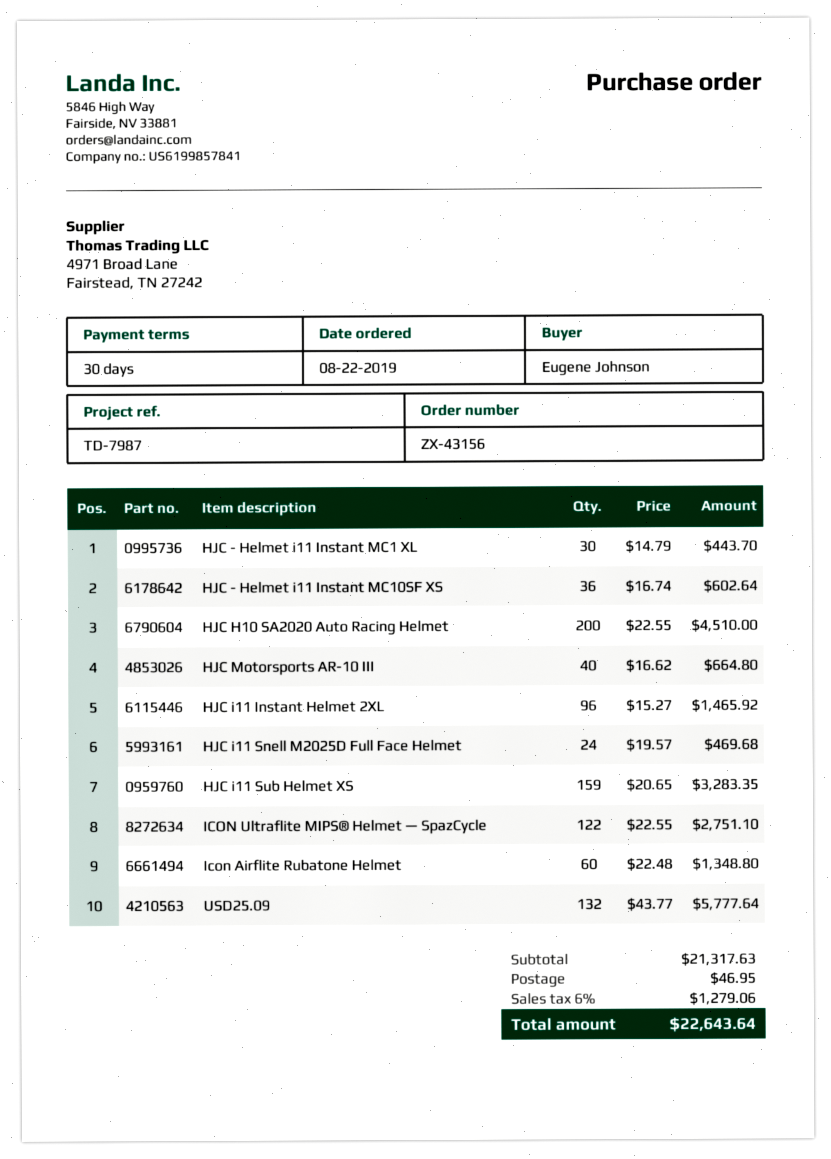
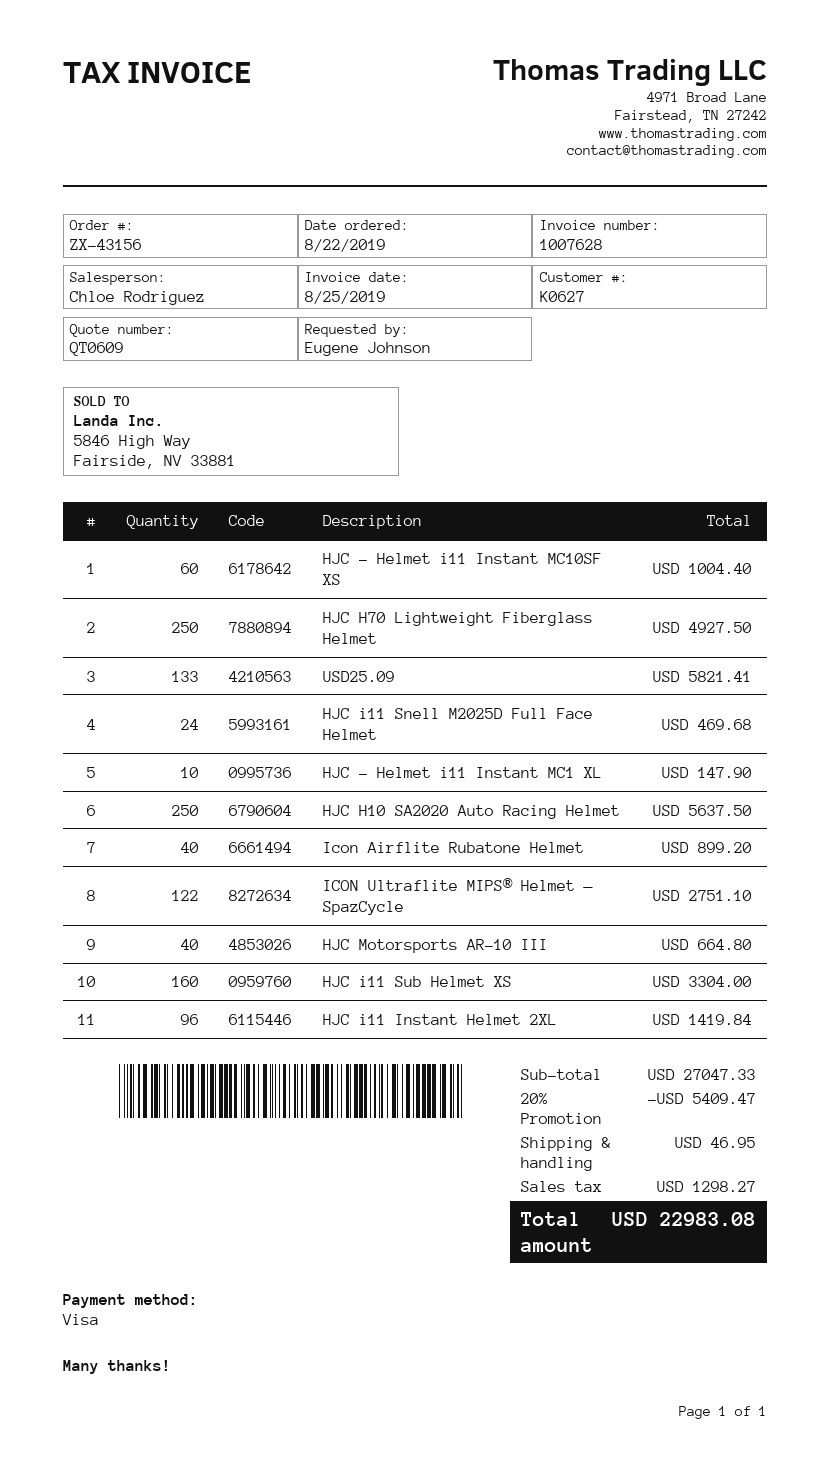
HJC - Helmet i11 Instant MC1 XL: 30 for 443.70 -> 10 for 147.90
HJC - Helmet i11 Instant MC10SF XS: 36 for 602.64 -> 60 for 1004.40
HJC H10 SA2020 Auto Racing Helmet: 200 for 4510.00 -> 250 for 5637.50
HJC i11 Instant Helmet 2XL: 96 for 1465.92 -> 96 for 1419.84
HJC i11 Sub Helmet XS: 159 for 3283.35 -> 160 for 3304.00
Icon Airflite Rubatone Helmet: 60 for 1348.80 -> 40 for 899.20
USD25.09: 132 for 5777.64 -> 133 for 5821.41
HJC H70 Lightweight Fiberglass Helmet: none -> 250 for 4927.50
subtotal: 21317.63 -> 27047.33
discount: none -> 20% = 5409.47
tax: 1279.06 -> 1298.27
total: 22643.64 -> 22983.08

